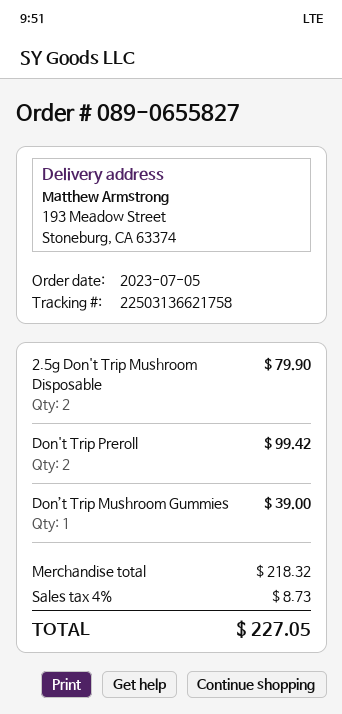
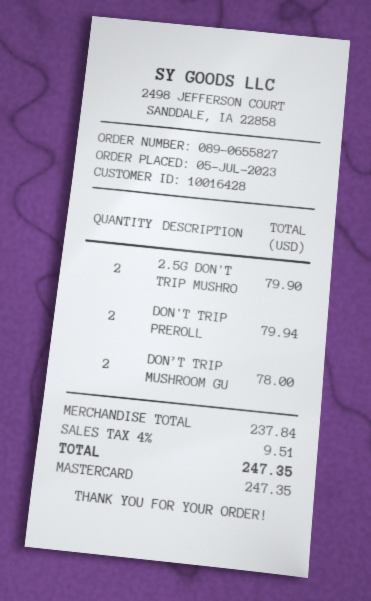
Don't Trip Preroll: 2 for 99.42 -> 2 for 79.94
Don’t Trip Mushroom Gummies: 1 for 39.00 -> 2 for 78.00
subtotal: 218.32 -> 237.84
tax: 4% = 8.73 -> 4% = 9.51
total: 227.05 -> 247.35

